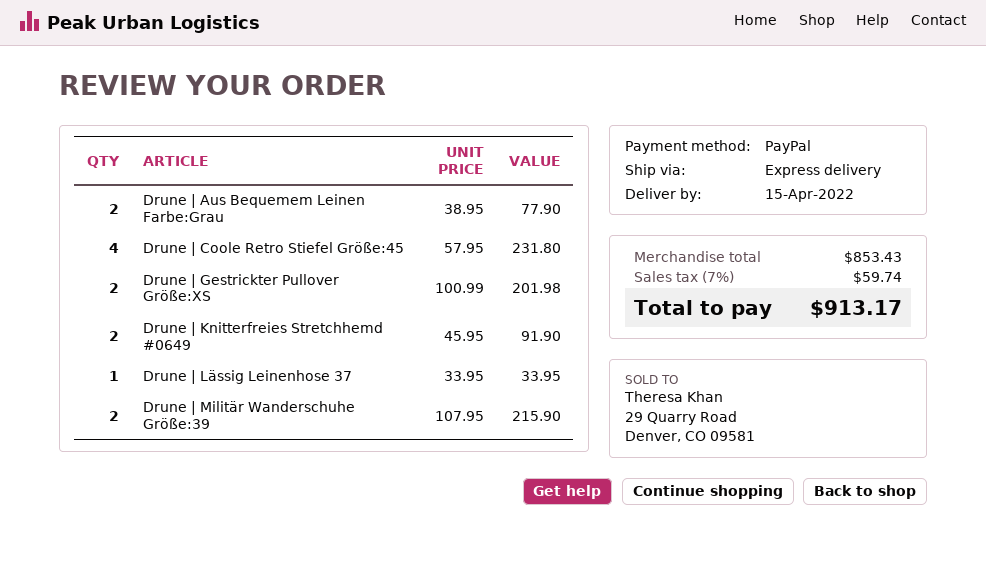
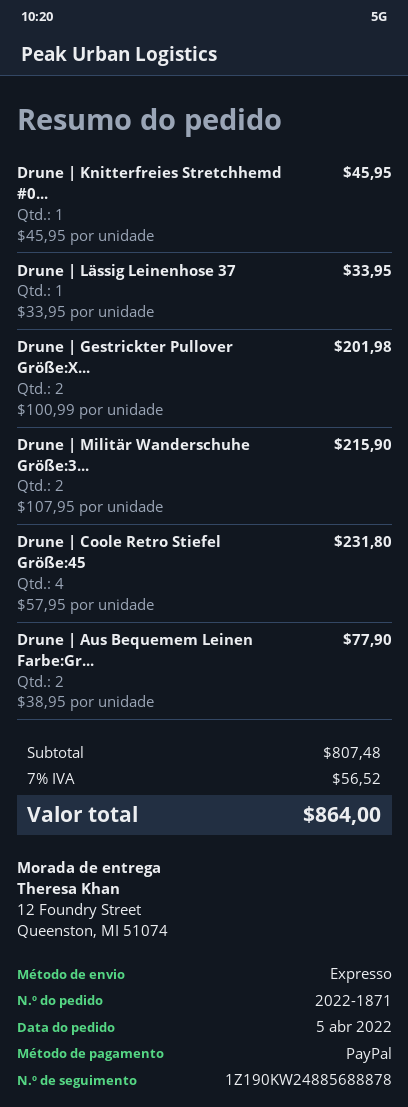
Drune | Knitterfreies Stretchhemd #0649: 2 x 45.95 = 91.90 -> 1 x 45.95 = 45.95
subtotal: 853.43 -> 807.48
tax: 7% = 59.74 -> 7% = 56.52
total: 913.17 -> 864.00

